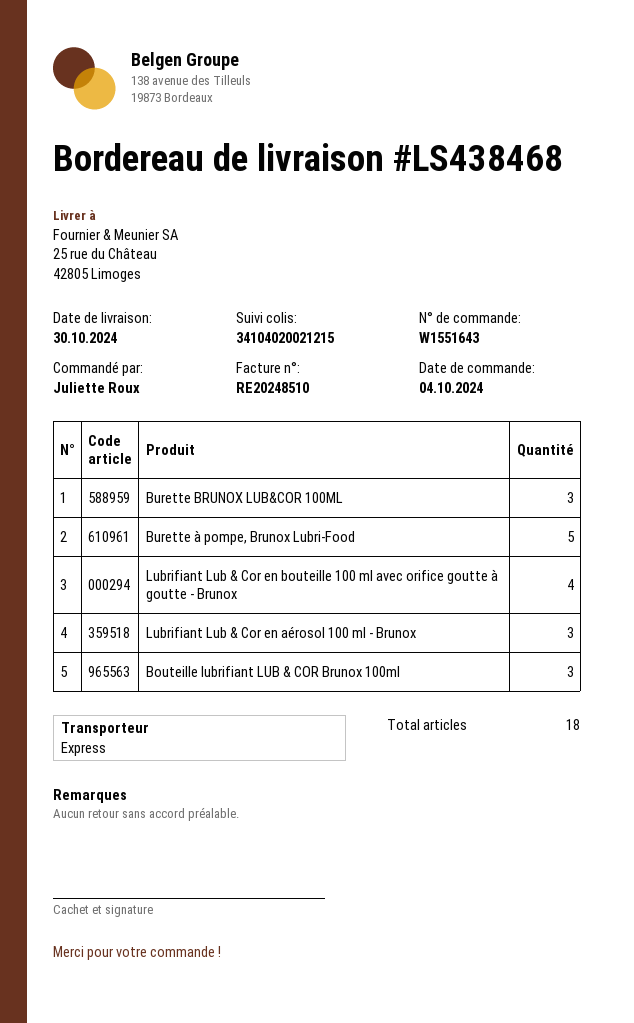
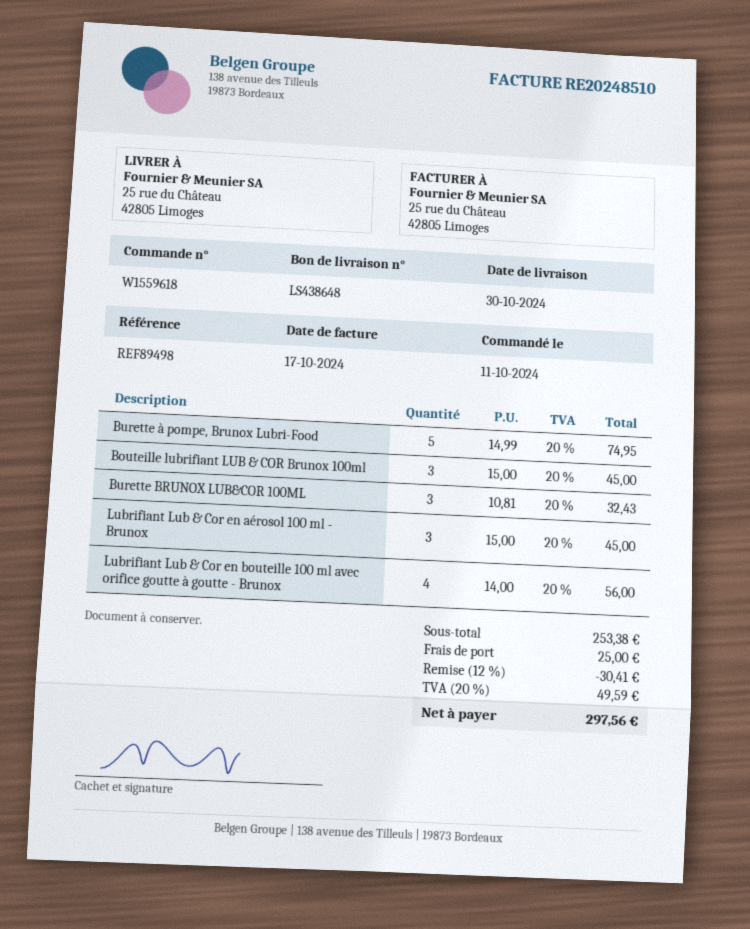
order number: W1551643 -> W1559618
order date: 2024-10-04 -> 2024-10-11
delivery note number: LS438468 -> LS438648

